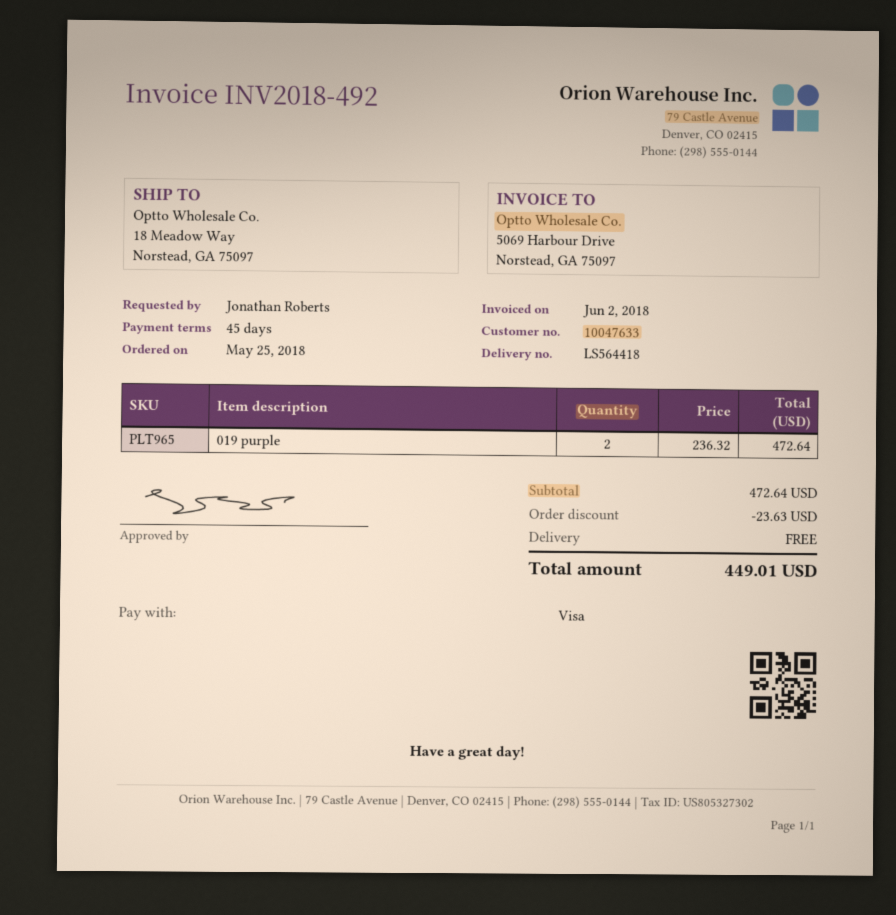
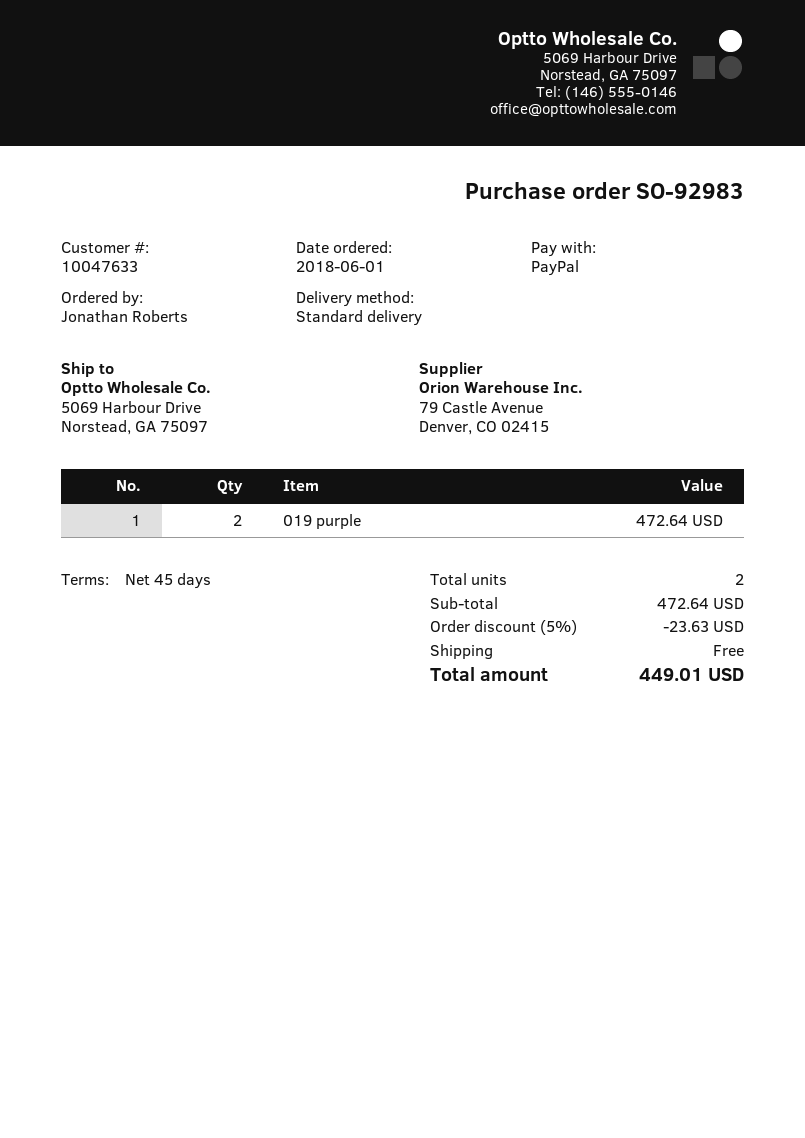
order date: 2018-05-25 -> 2018-06-01
payment method: Visa -> PayPal
ship to: 18 Meadow Way, Norstead, GA 75097 -> 5069 Harbour Drive, Norstead, GA 75097

